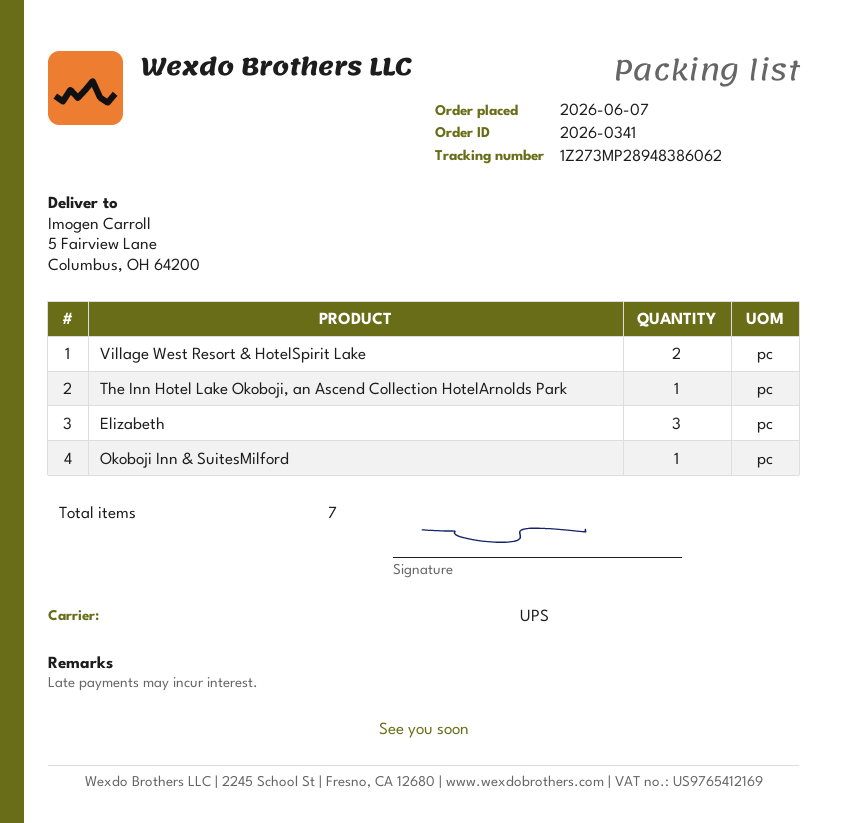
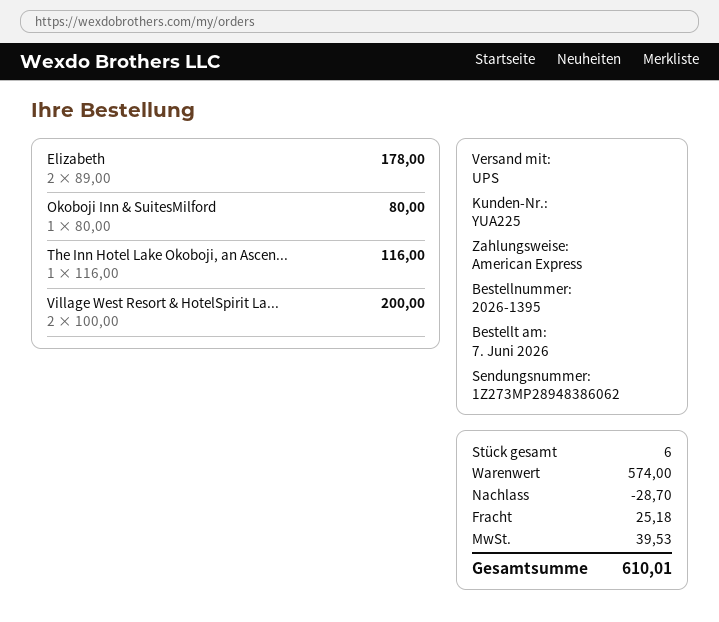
order number: 2026-0341 -> 2026-1395
Elizabeth: 3 -> 2
total quantity: 7 -> 6

